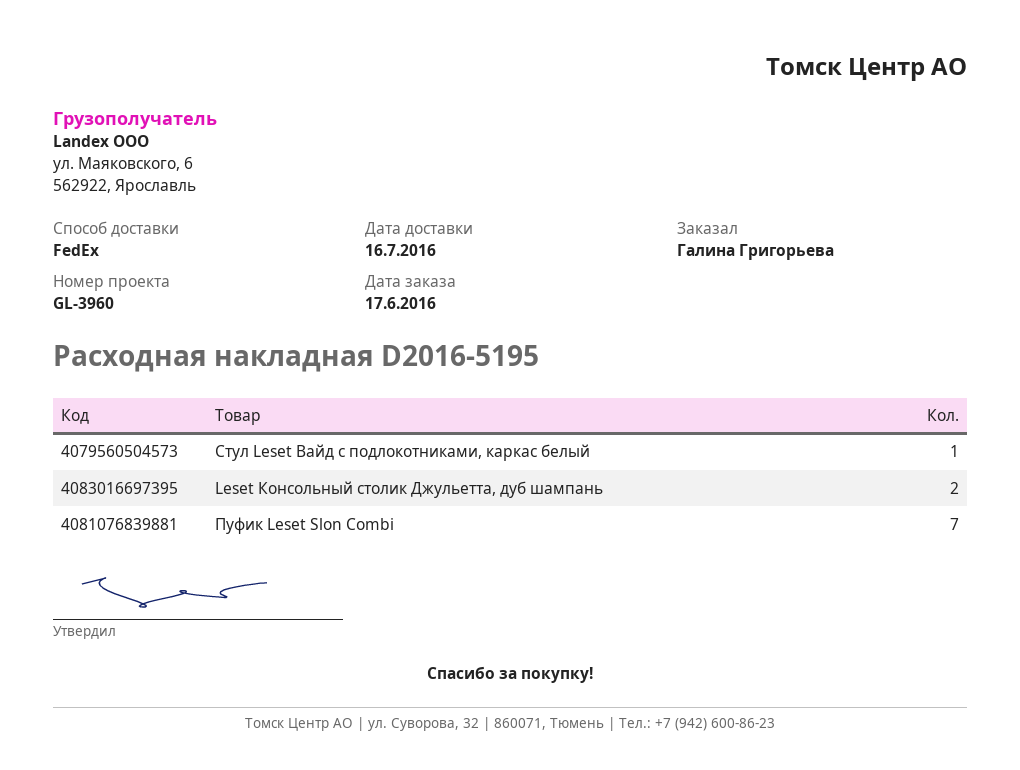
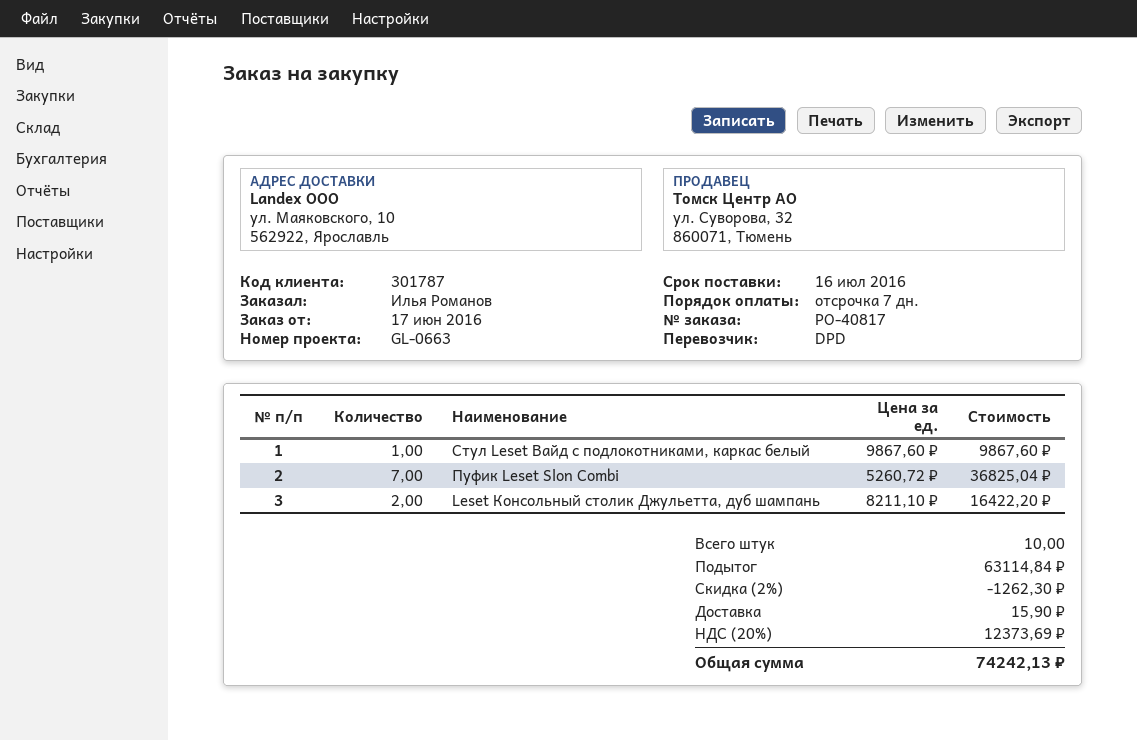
reference: GL-3960 -> GL-0663
ordered by: Галина Григорьева -> Илья Романов
shipping method: FedEx -> DPD
ship to: ул. Маяковского, 6, 562922, Ярославль -> ул. Маяковского, 10, 562922, Ярославль

